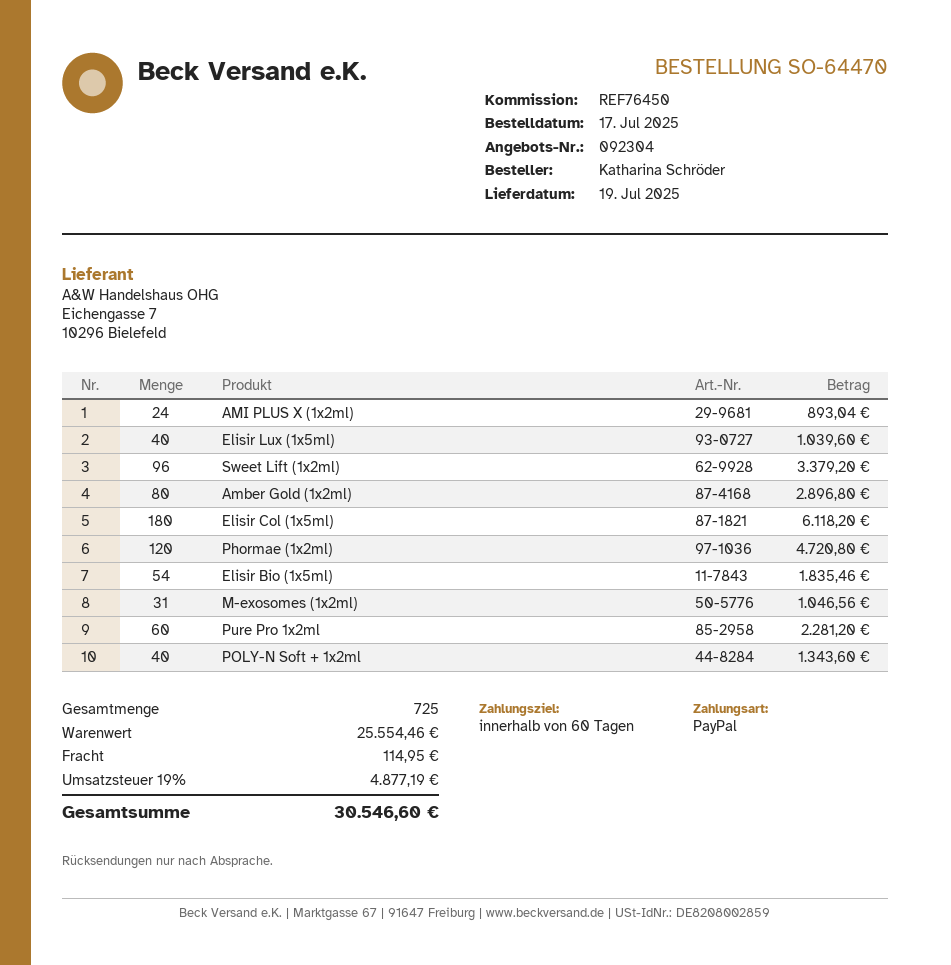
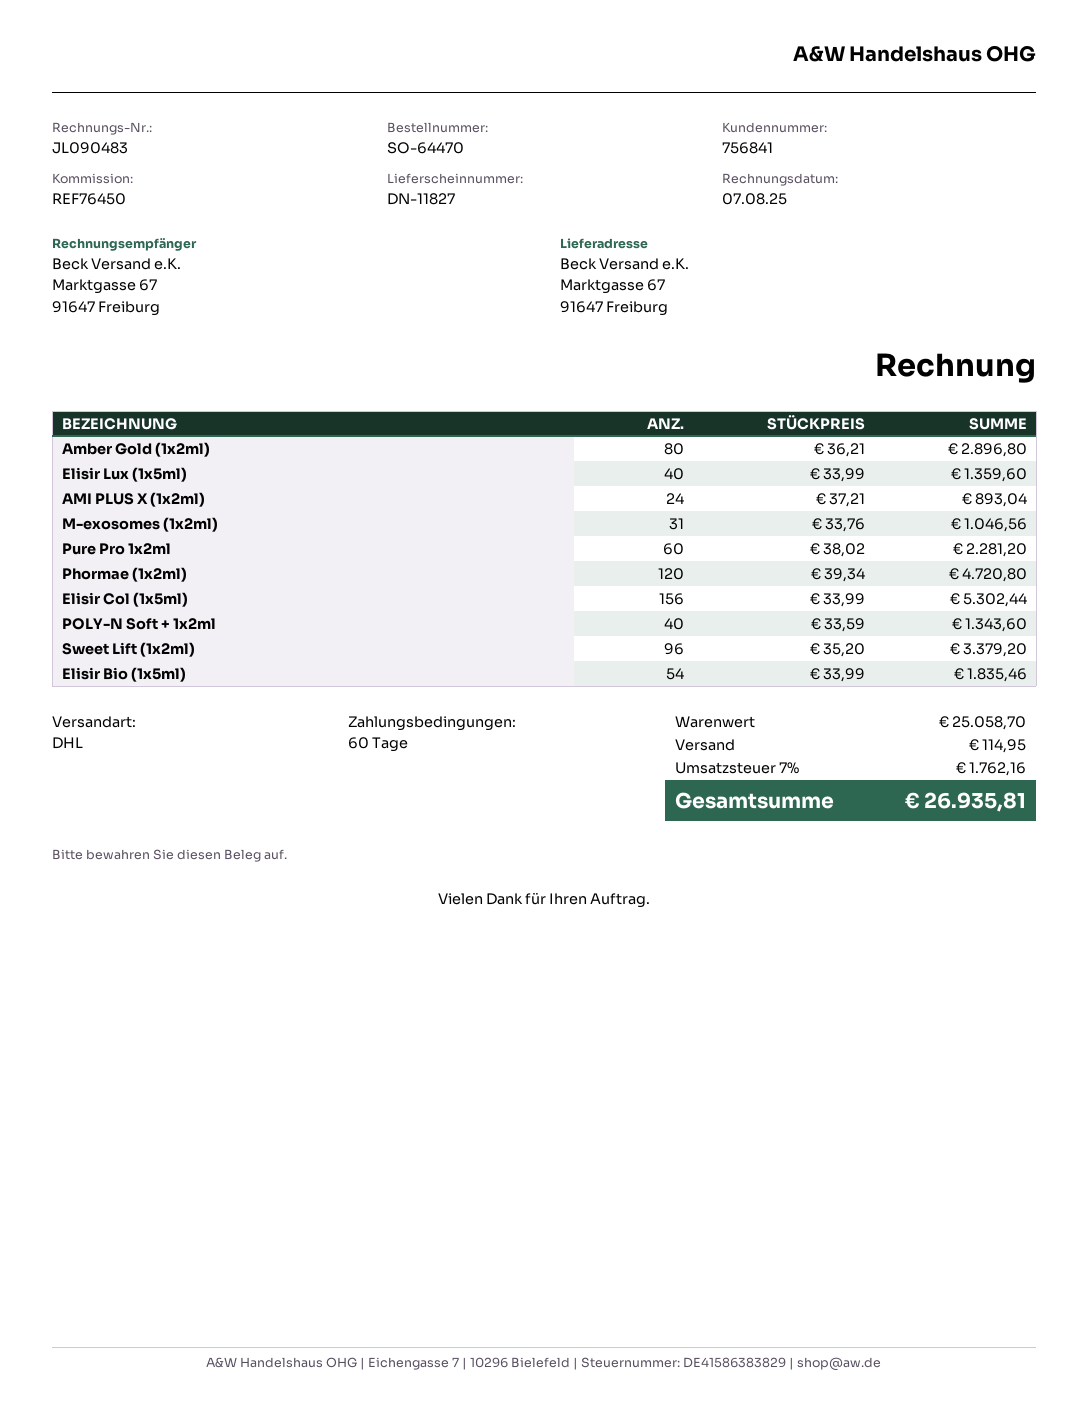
Elisir Lux (1x5ml): 40 for 1039.60 -> 40 for 1359.60
Elisir Col (1x5ml): 180 for 6118.20 -> 156 for 5302.44
subtotal: 25554.46 -> 25058.70
tax: 19% = 4877.19 -> 7% = 1762.16
total: 30546.60 -> 26935.81

